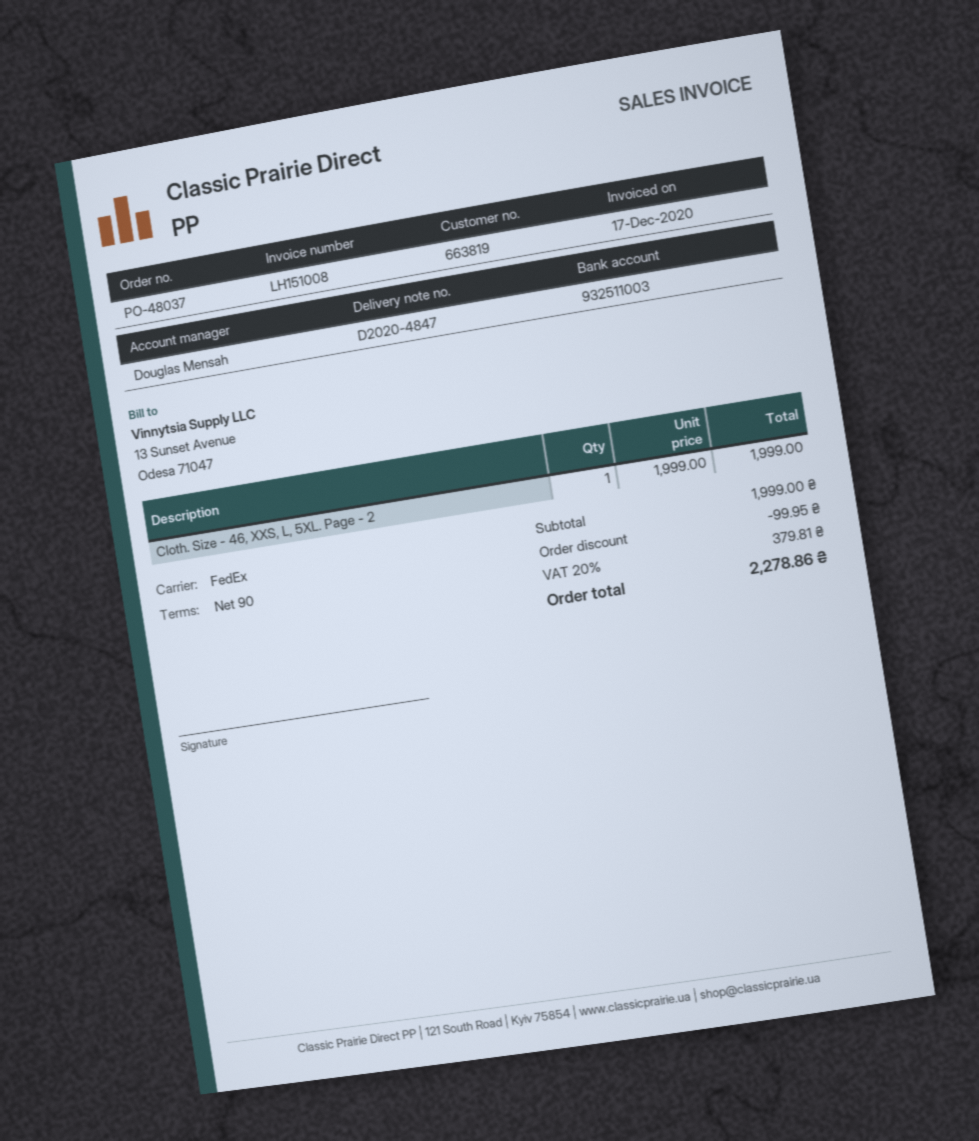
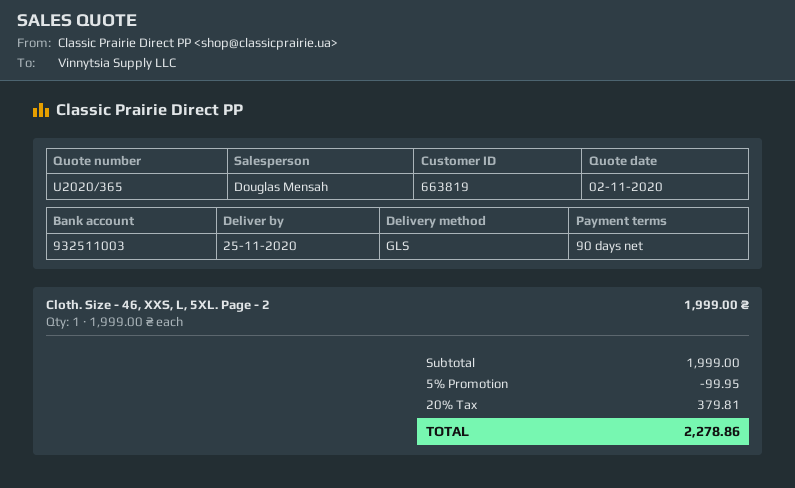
shipping method: FedEx -> GLS

